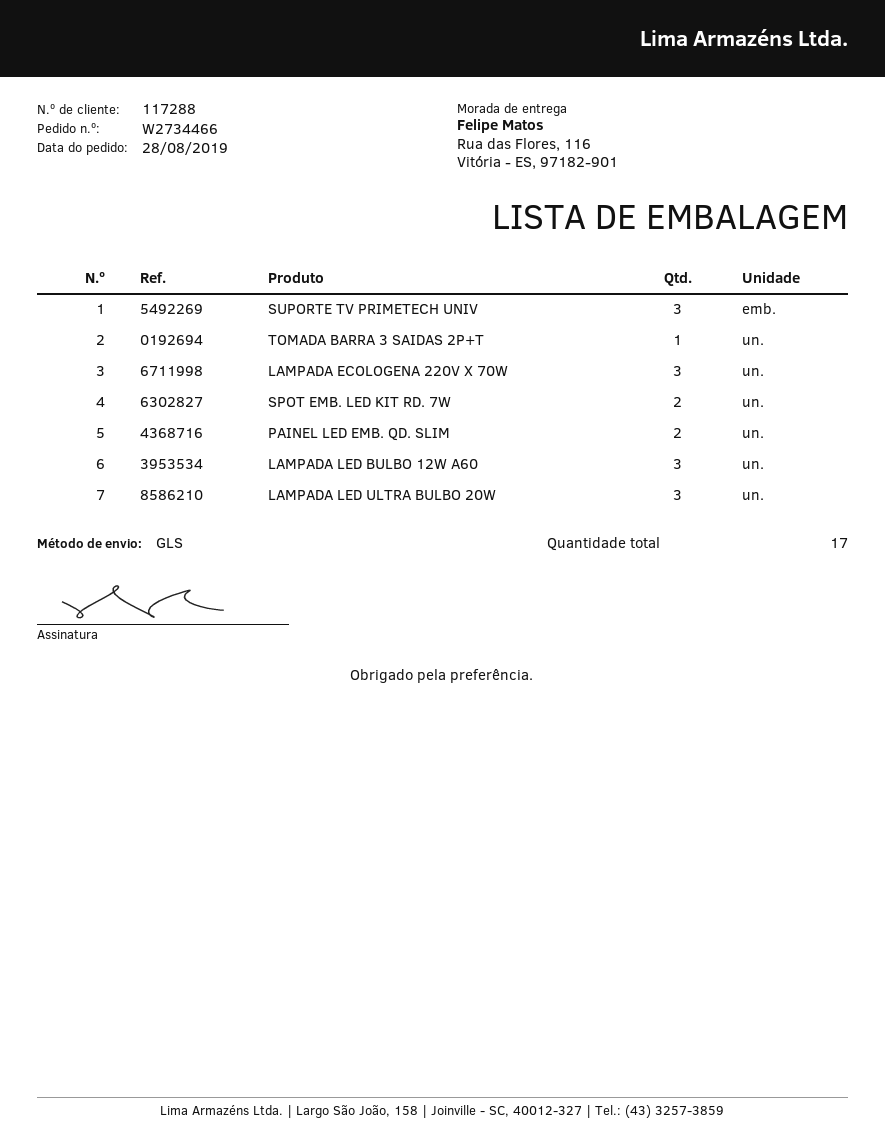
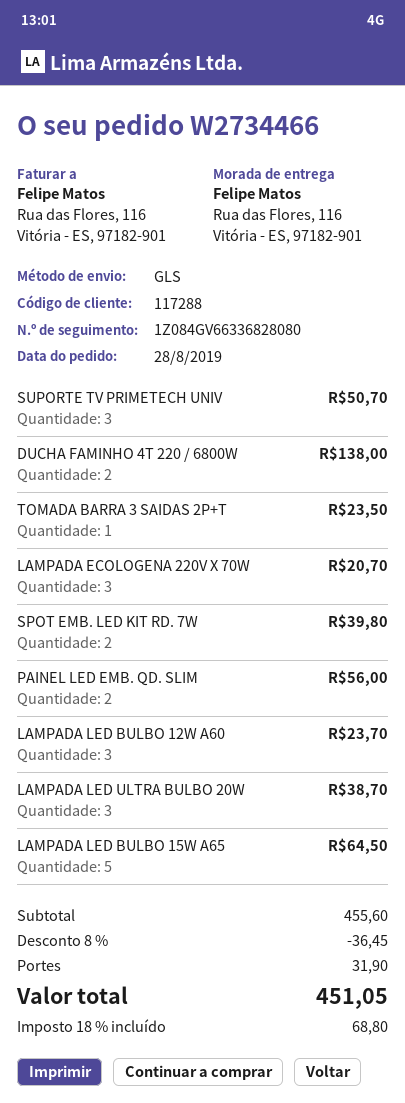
DUCHA FAMINHO 4T 220 / 6800W: none -> 2
LAMPADA LED BULBO 15W A65: none -> 5

